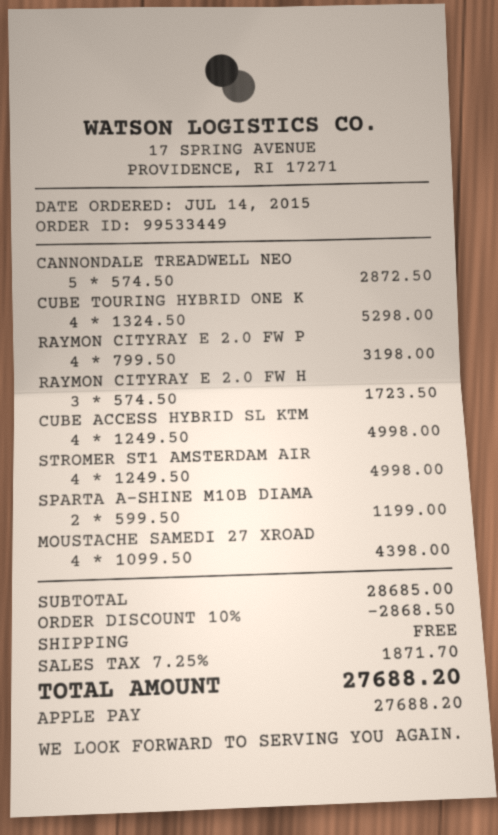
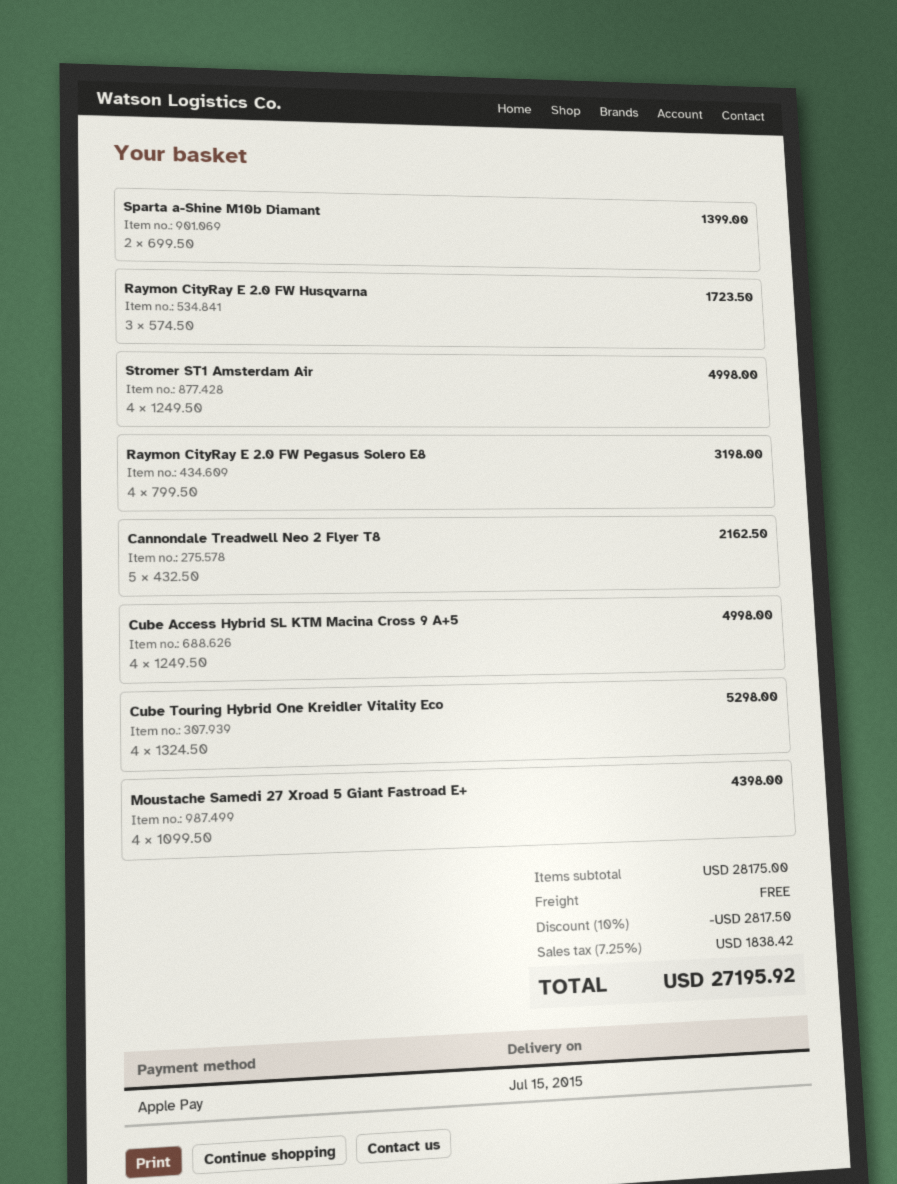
CANNONDALE TREADWELL NEO: 5 x 574.50 = 2872.50 -> 5 x 432.50 = 2162.50
SPARTA A-SHINE M10B DIAMA: 2 x 599.50 = 1199.00 -> 2 x 699.50 = 1399.00
subtotal: 28685.00 -> 28175.00
discount: 10% = 2868.50 -> 10% = 2817.50
tax: 7.25% = 1871.70 -> 7.25% = 1838.42
total: 27688.20 -> 27195.92

